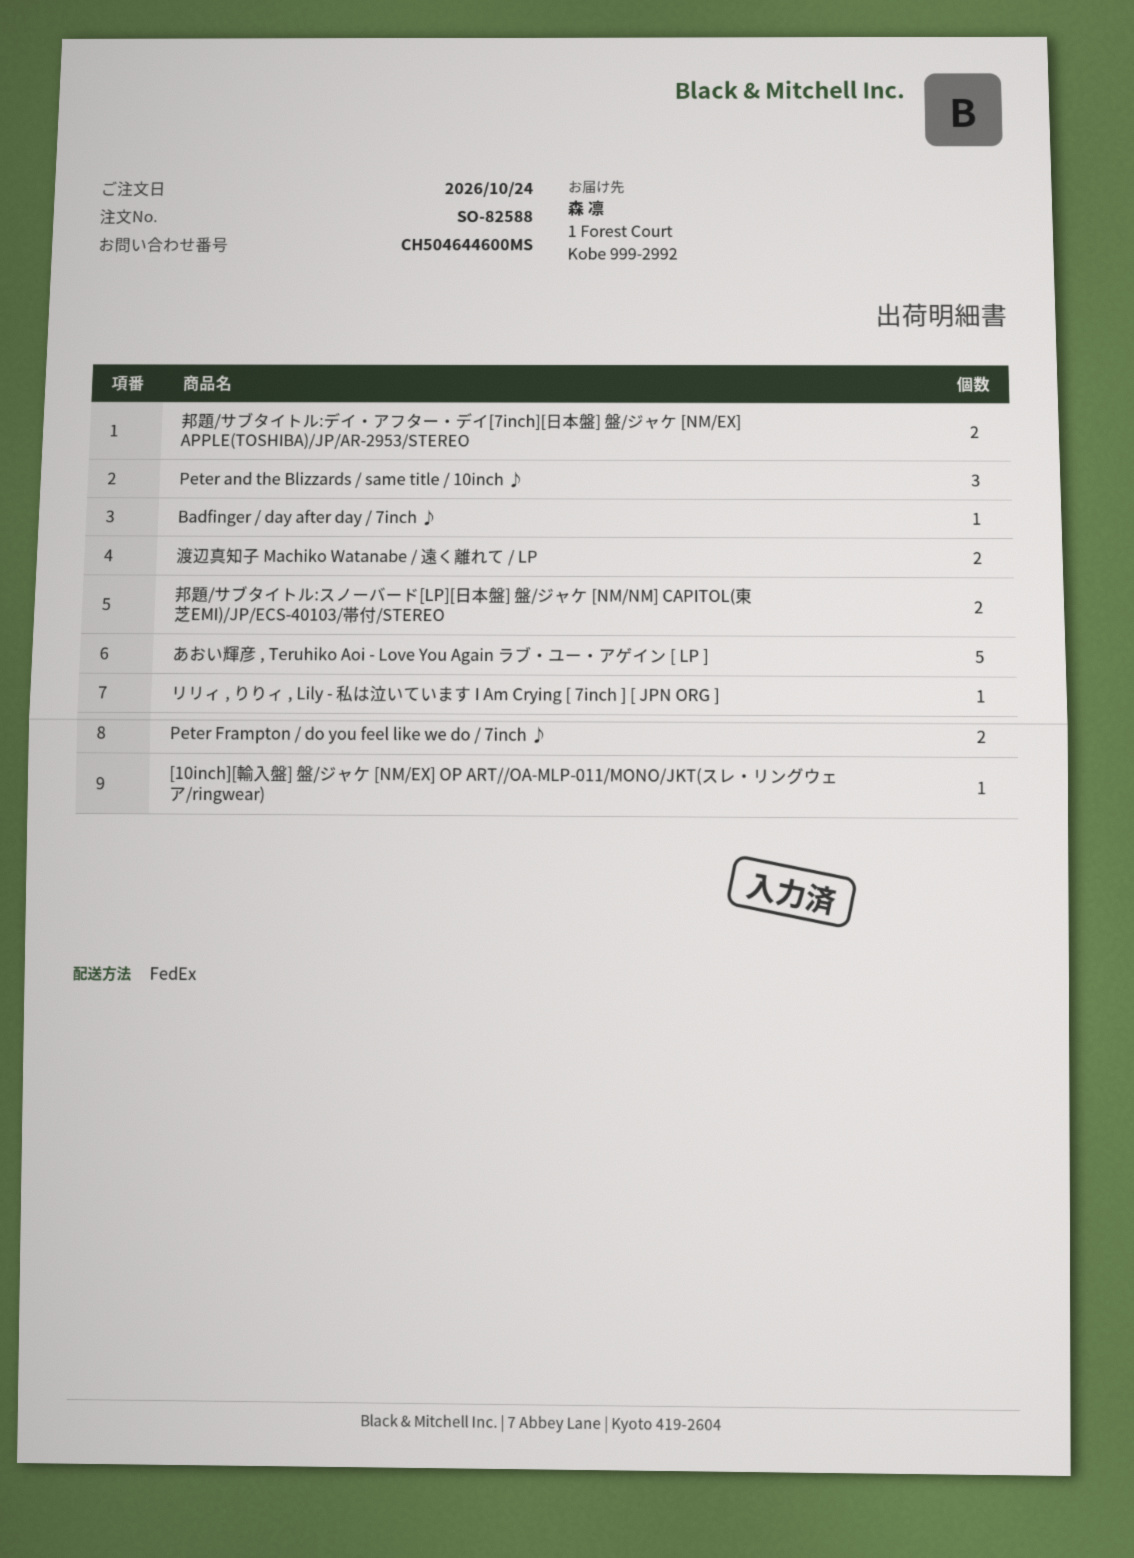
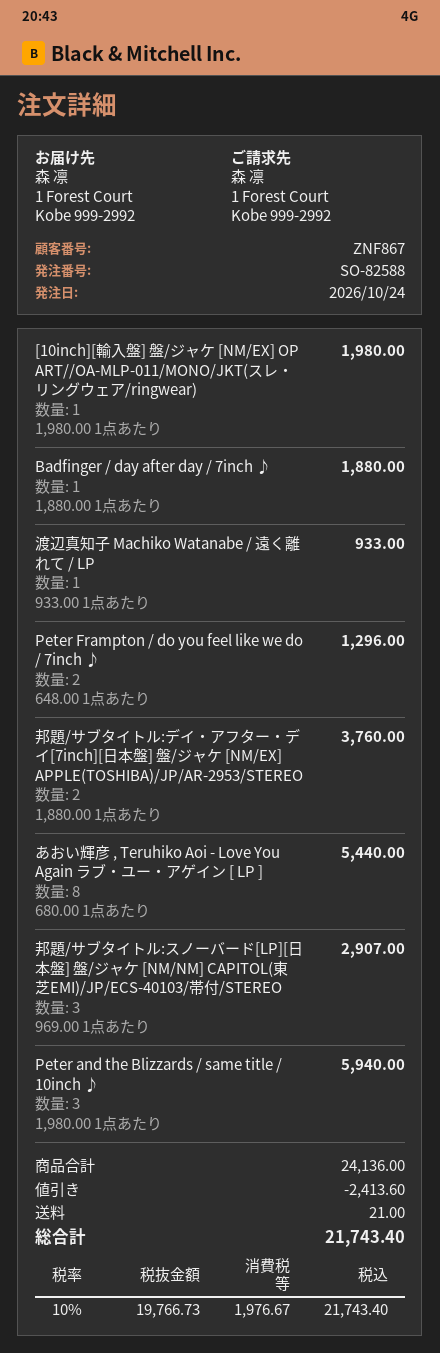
渡辺真知子 Machiko Watanabe / 遠く離れて / LP: 2 -> 1
邦題/サブタイトル:スノーバード[LP][日本盤] 盤/ジャケ [NM/NM] CAPITOL(東芝EMI)/JP/ECS-40103/帯付/STEREO: 2 -> 3
あおい輝彦 , Teruhiko Aoi - Love You Again ラブ・ユー・アゲイン [ LP ]: 5 -> 8
リリィ , りりィ , Lily - 私は泣いています I Am Crying [ 7inch ] [ JPN ORG ]: 1 -> none

